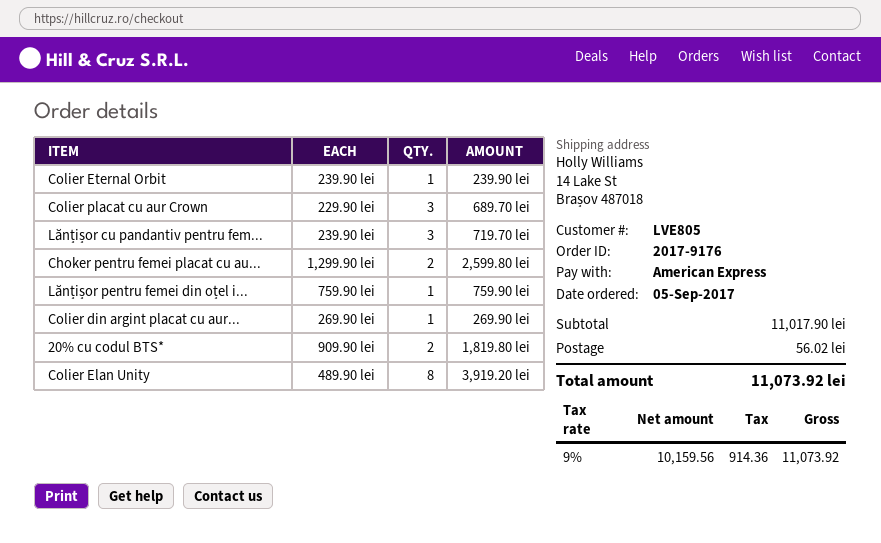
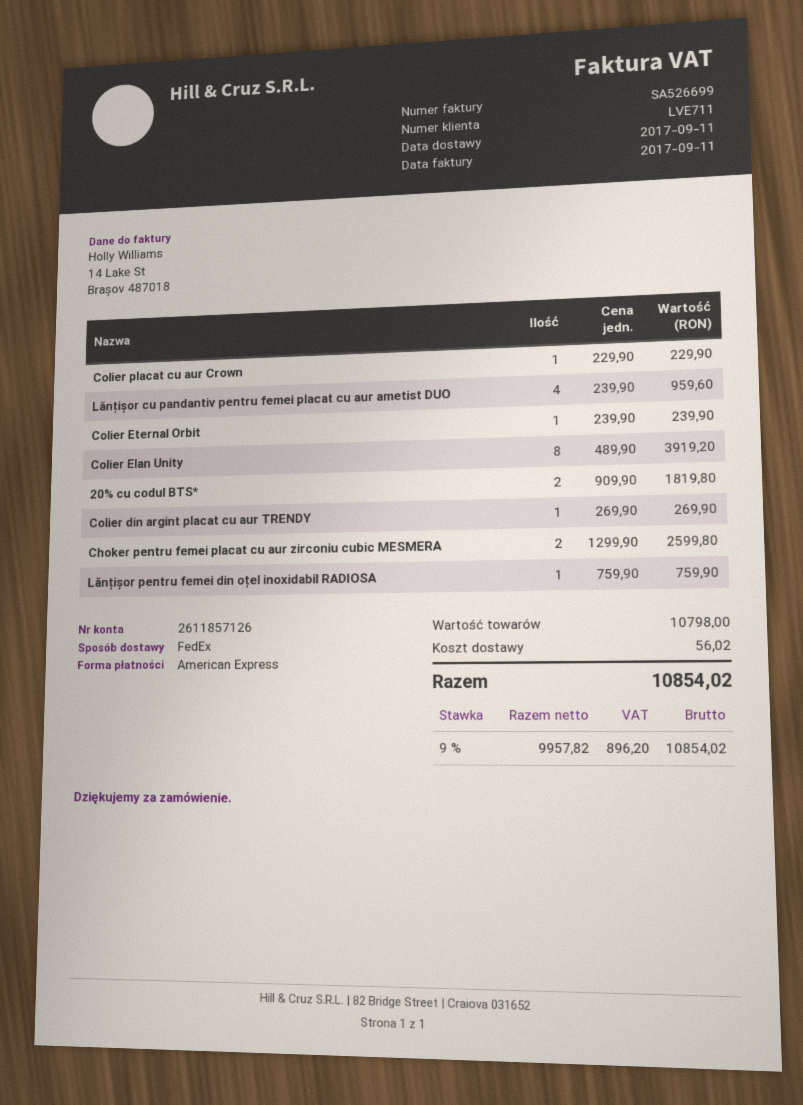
customer number: LVE805 -> LVE711
Colier placat cu aur Crown: 3 x 229.90 = 689.70 -> 1 x 229.90 = 229.90
Lănțișor cu pandantiv pentru fem...: 3 x 239.90 = 719.70 -> 4 x 239.90 = 959.60
subtotal: 11017.90 -> 10798.00
net: 10159.56 -> 9957.82
tax: 9% = 914.36 -> 9% = 896.20
total: 11073.92 -> 10854.02

